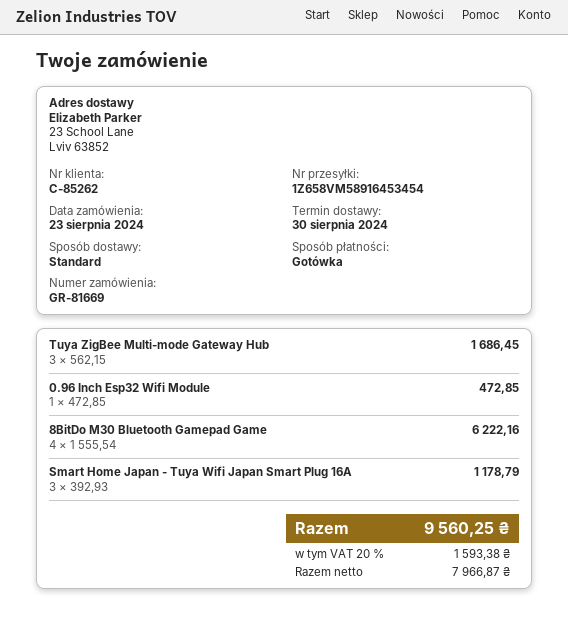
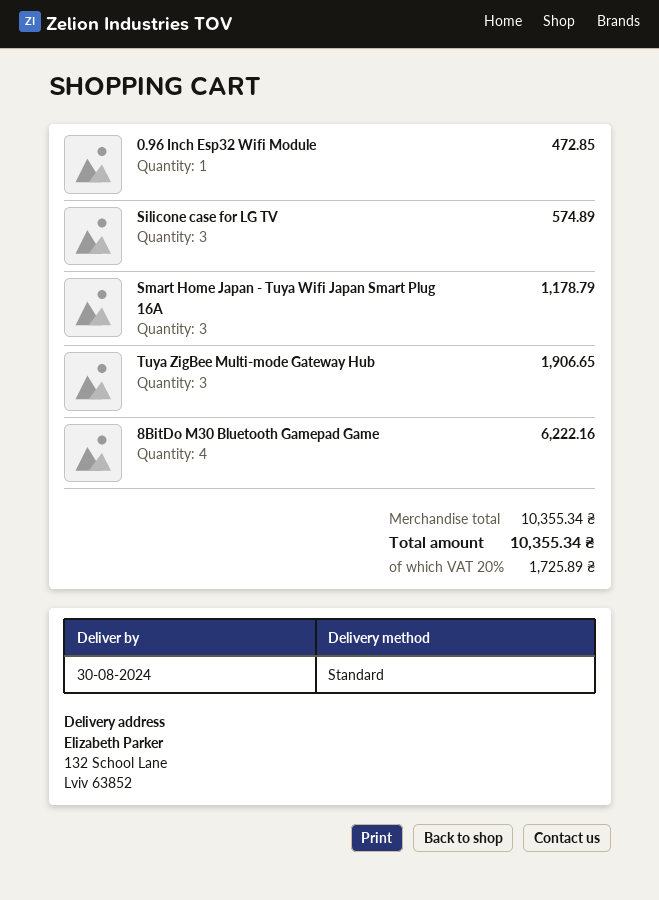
ship to: 23 School Lane, Lviv 63852 -> 132 School Lane, Lviv 63852
Tuya ZigBee Multi-mode Gateway Hub: 3 for 1686.45 -> 3 for 1906.65
Silicone case for LG TV: none -> 3 for 574.89
tax: 20% = 1593.38 -> 20% = 1725.89
total: 9560.25 -> 10355.34

